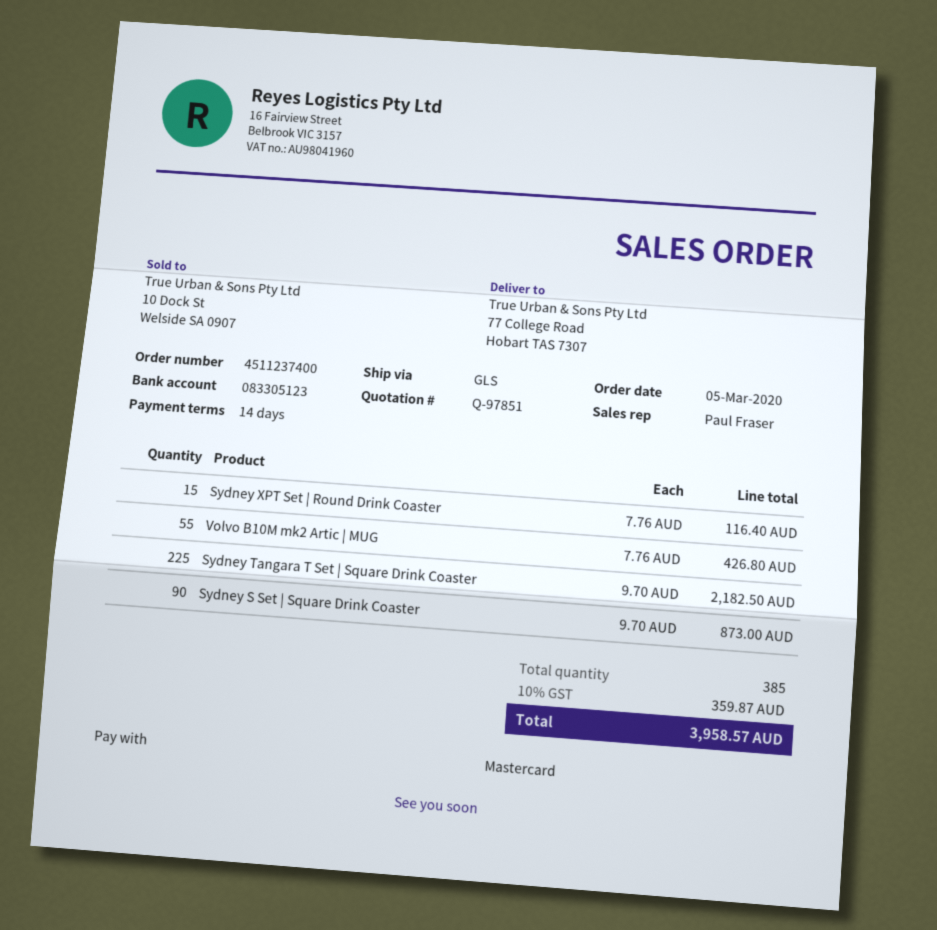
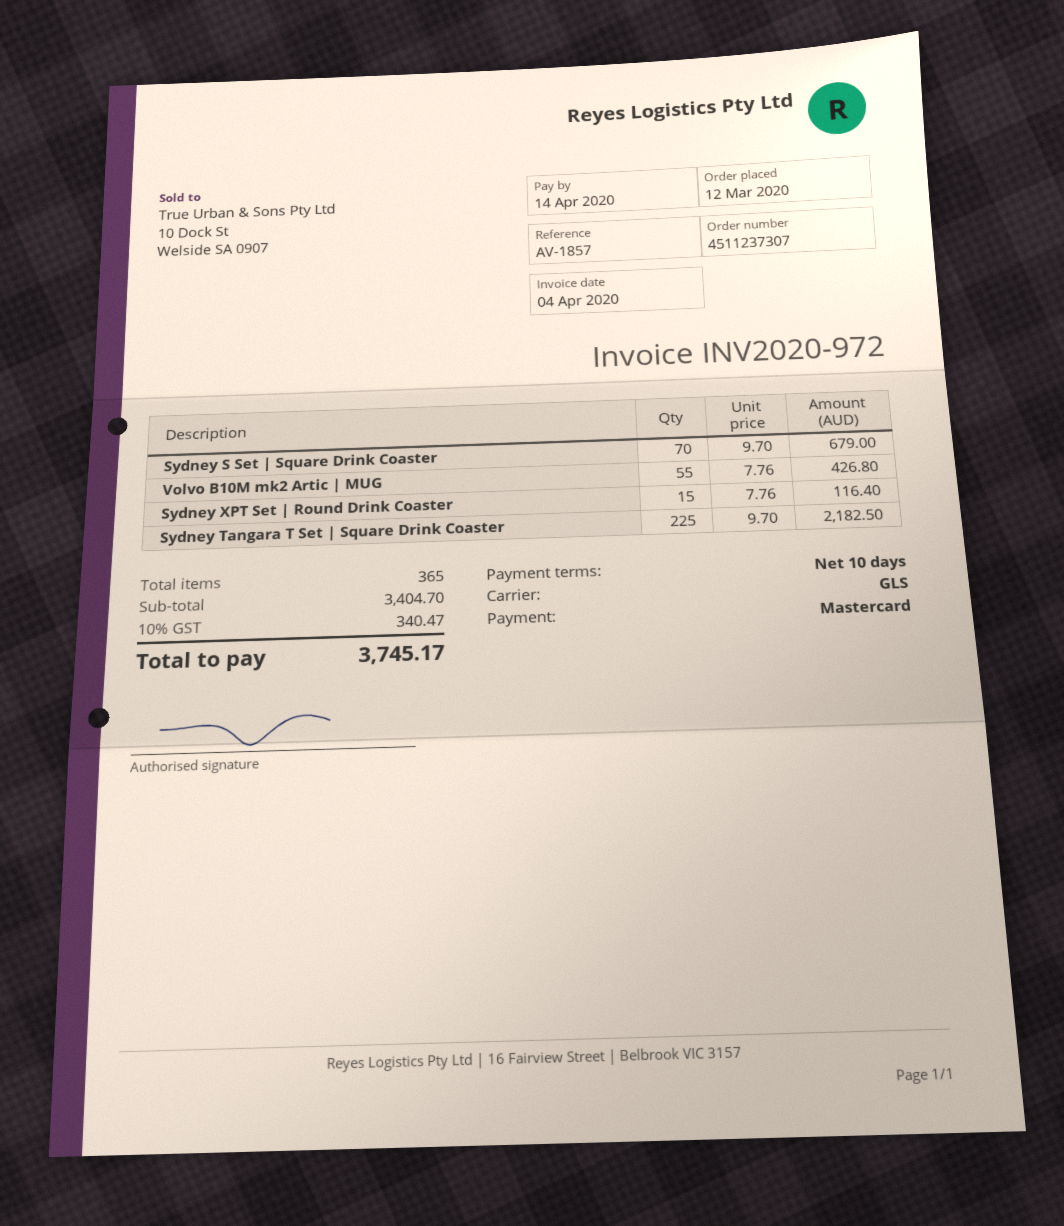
order number: 4511237400 -> 4511237307
order date: 2020-03-05 -> 2020-03-12
payment terms: 14 days -> 10 days
Sydney S Set | Square Drink Coaster: 90 x 9.70 = 873.00 -> 70 x 9.70 = 679.00
total quantity: 385 -> 365
tax: 10% = 359.87 -> 10% = 340.47
total: 3958.57 -> 3745.17

